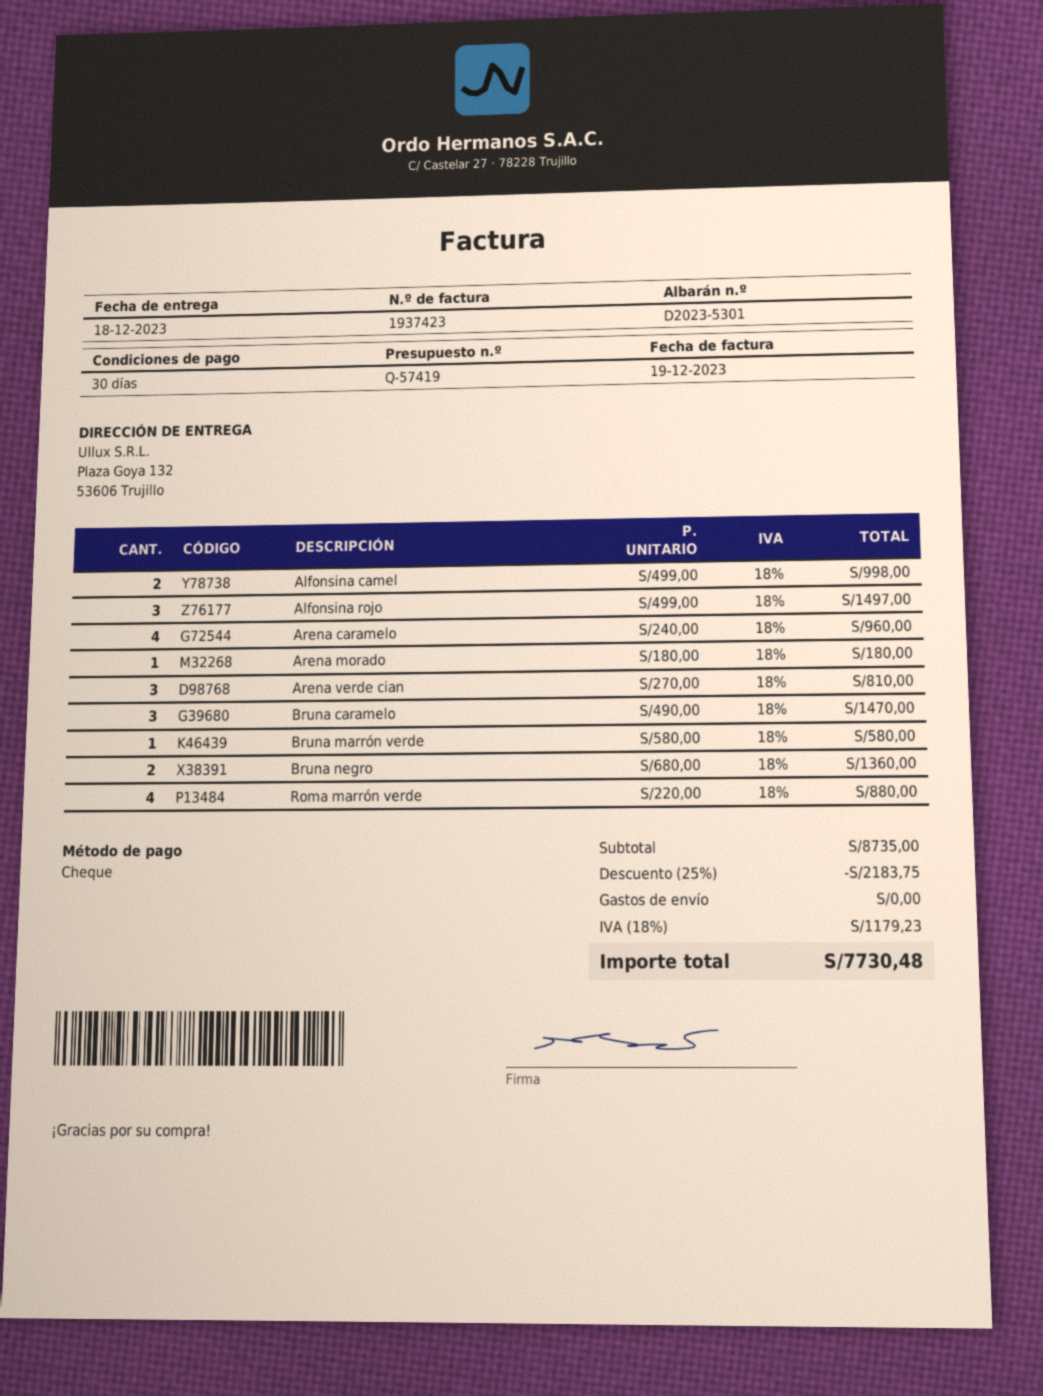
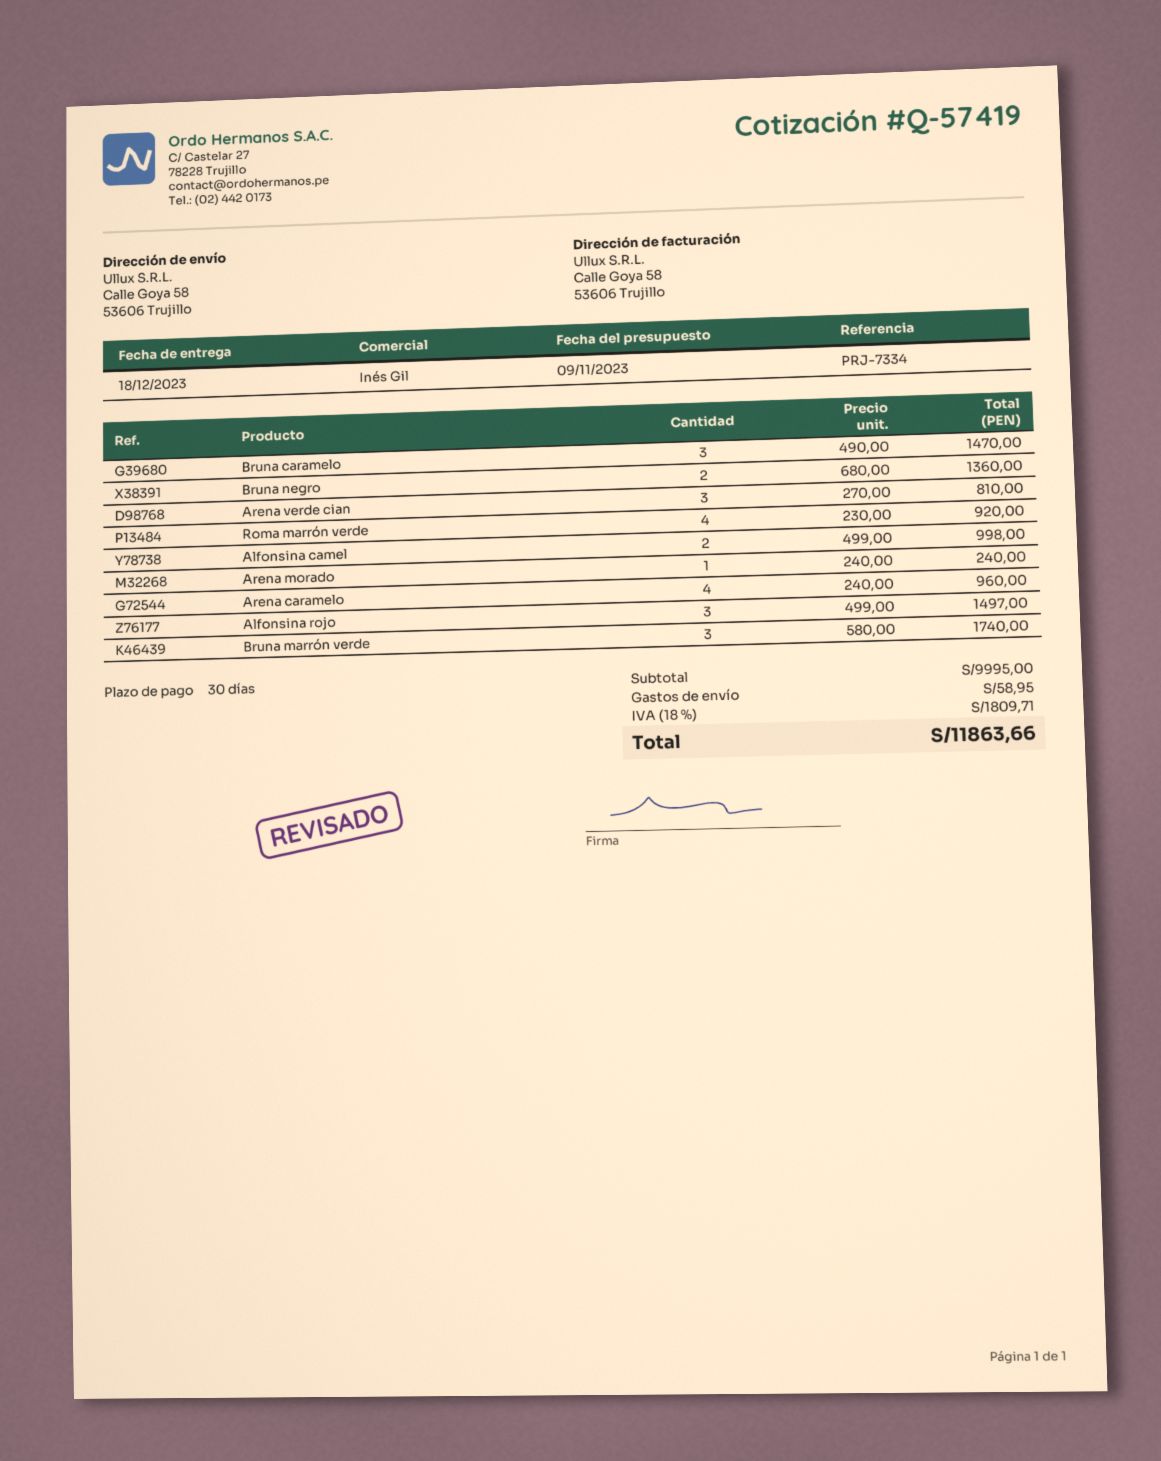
ship to: Plaza Goya 132, 53606 Trujillo -> Calle Goya 58, 53606 Trujillo
Arena morado: 1 x 180.00 = 180.00 -> 1 x 240.00 = 240.00
Bruna marrón verde: 1 x 580.00 = 580.00 -> 3 x 580.00 = 1740.00
Roma marrón verde: 4 x 220.00 = 880.00 -> 4 x 230.00 = 920.00
subtotal: 8735.00 -> 9995.00
discount: 25% = 2183.75 -> none
shipping: 0.00 -> 58.95
tax: 18% = 1179.23 -> 18% = 1809.71
total: 7730.48 -> 11863.66

